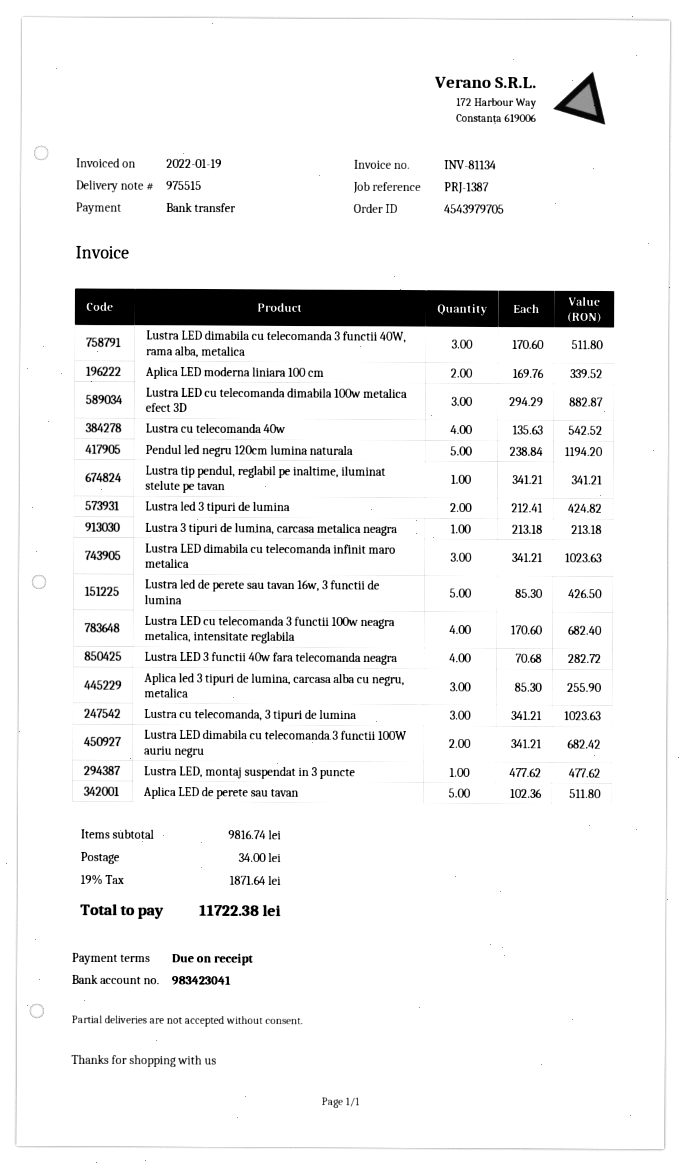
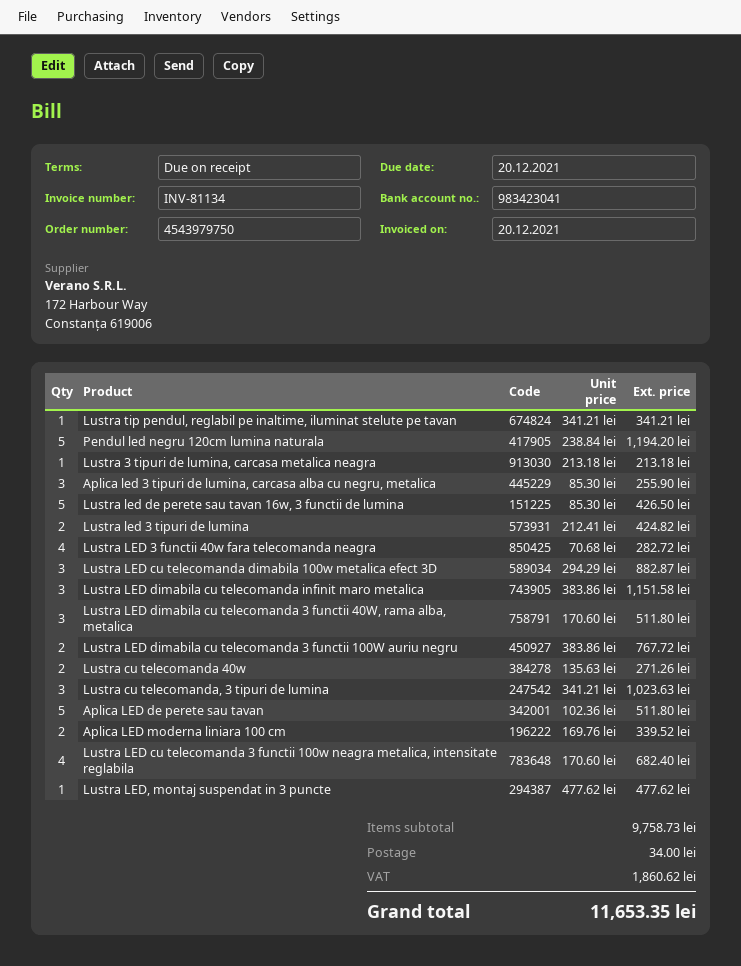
order number: 4543979705 -> 4543979750
invoice date: 2022-01-19 -> 2021-12-20
Lustra cu telecomanda 40w: 4 x 135.63 = 542.52 -> 2 x 135.63 = 271.26
Lustra LED dimabila cu telecomanda infinit maro metalica: 3 x 341.21 = 1023.63 -> 3 x 383.86 = 1151.58
Lustra LED dimabila cu telecomanda 3 functii 100W auriu negru: 2 x 341.21 = 682.42 -> 2 x 383.86 = 767.72
subtotal: 9816.74 -> 9758.73
tax: 1871.64 -> 1860.62
total: 11722.38 -> 11653.35

